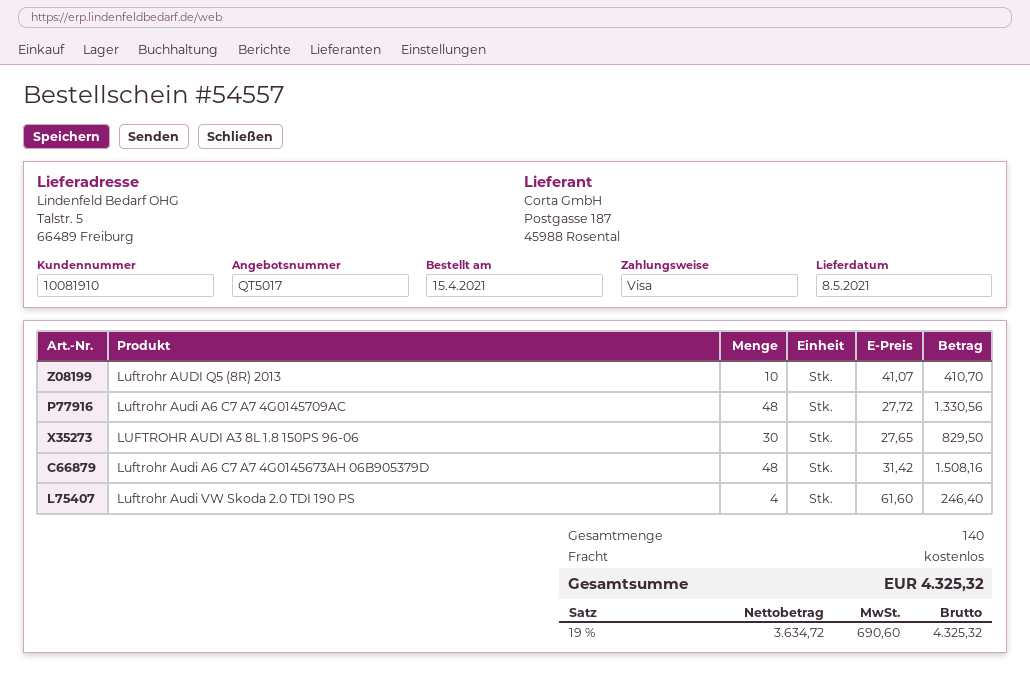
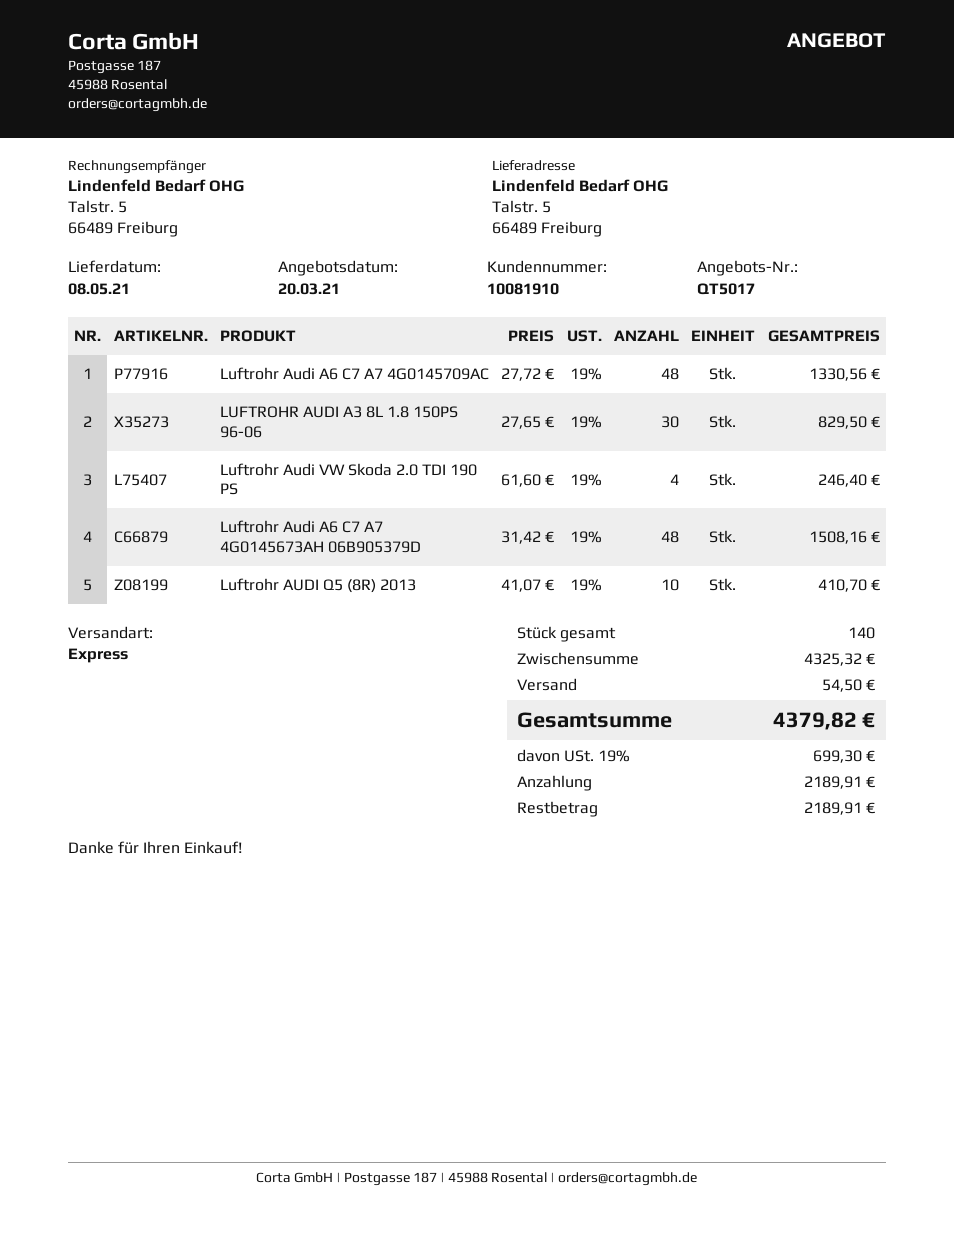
shipping: 0.00 -> 54.50
tax: 19% = 690.60 -> 19% = 699.30
total: 4325.32 -> 4379.82

